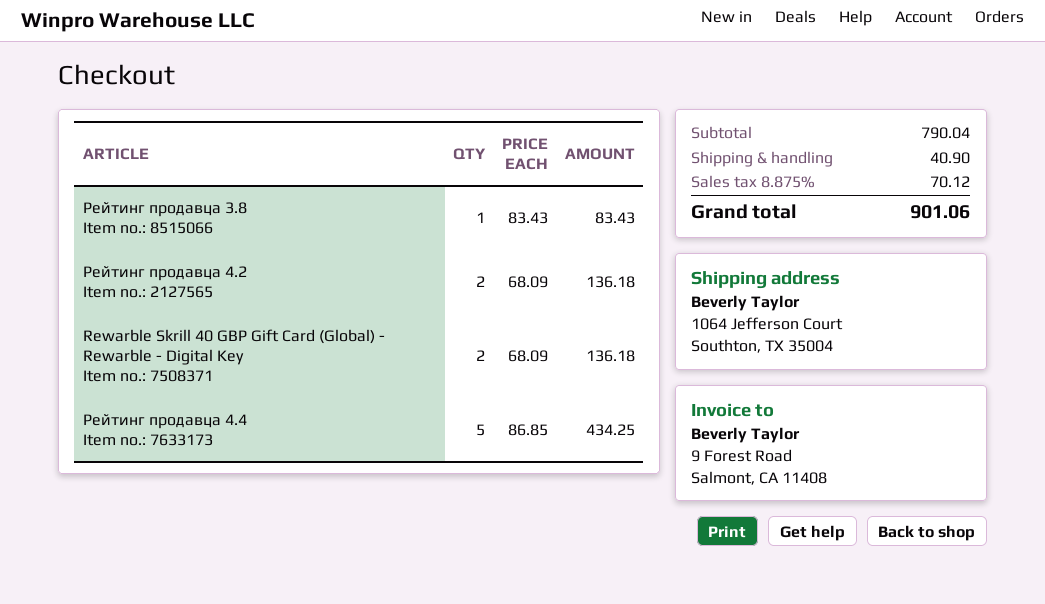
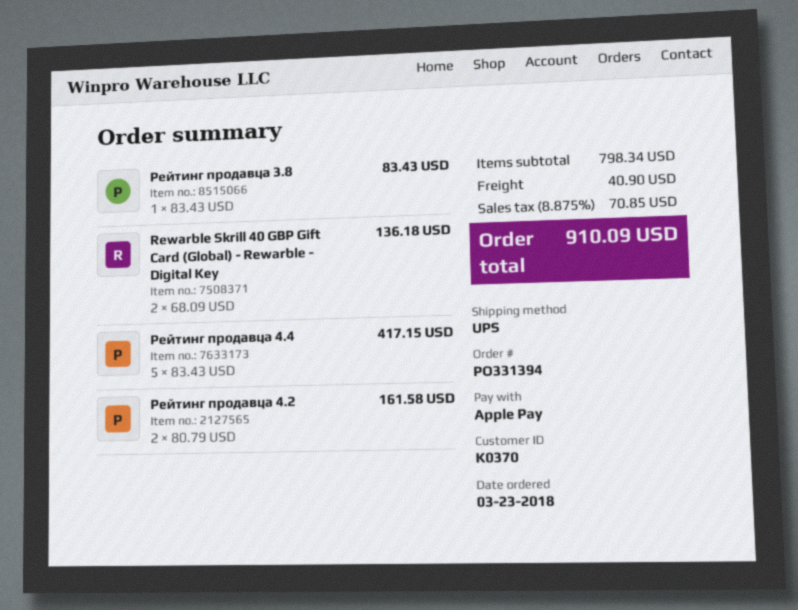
Рейтинг продавца 4.2: 2 x 68.09 = 136.18 -> 2 x 80.79 = 161.58
Рейтинг продавца 4.4: 5 x 86.85 = 434.25 -> 5 x 83.43 = 417.15
subtotal: 790.04 -> 798.34
tax: 8.875% = 70.12 -> 8.875% = 70.85
total: 901.06 -> 910.09

